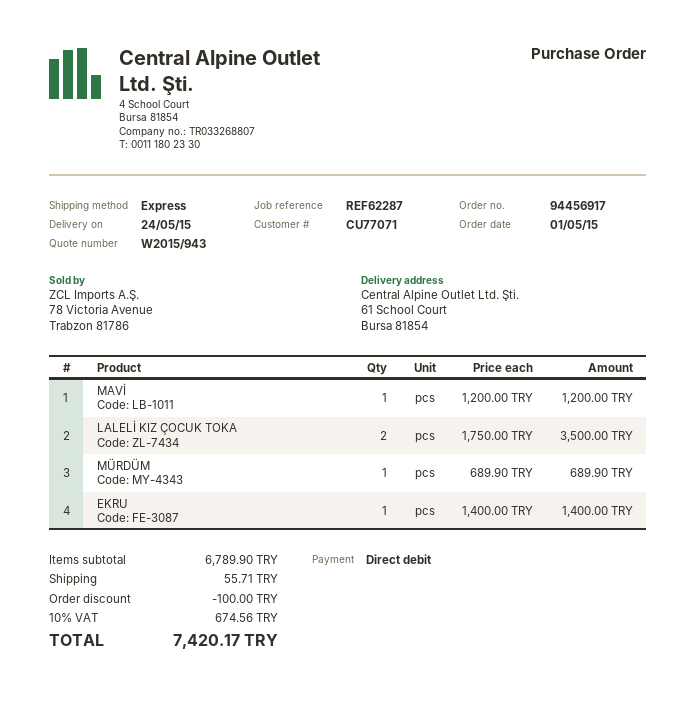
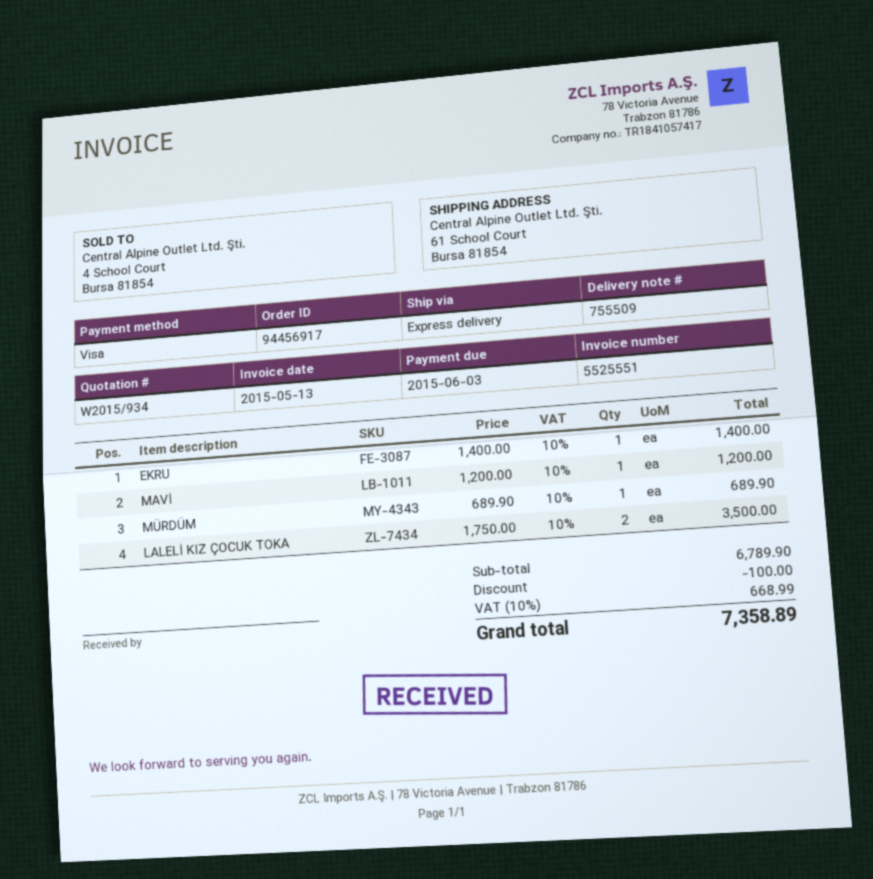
quote number: W2015/943 -> W2015/934
payment method: direct debit -> Visa
shipping: 55.71 -> none
tax: 10% = 674.56 -> 10% = 668.99
total: 7420.17 -> 7358.89

